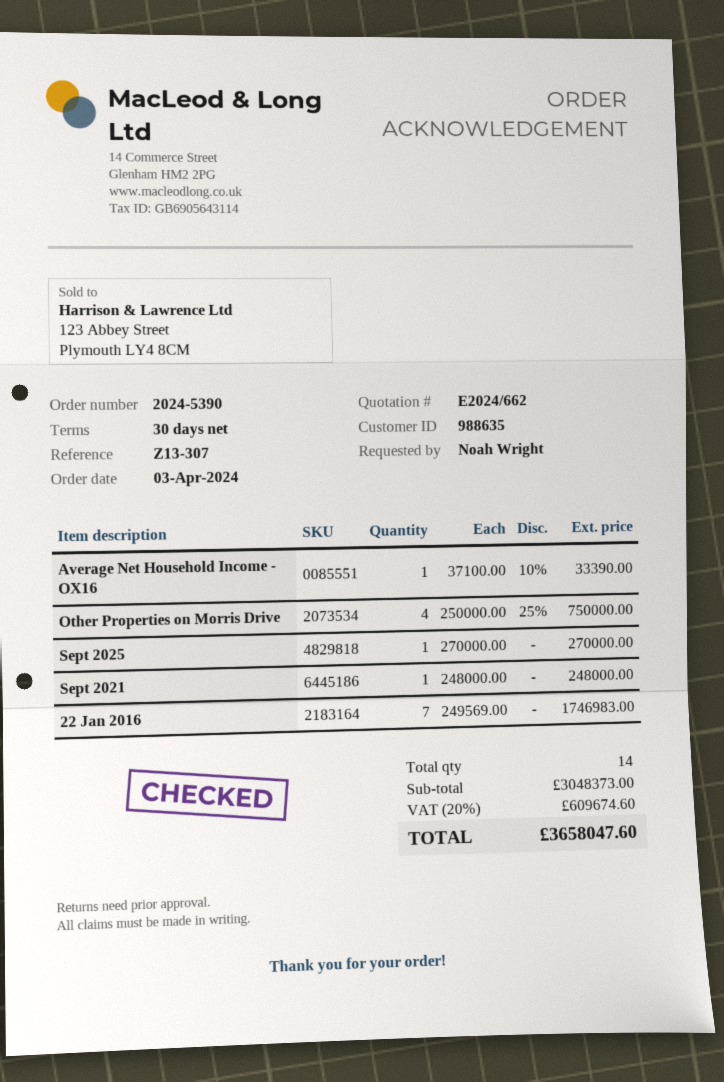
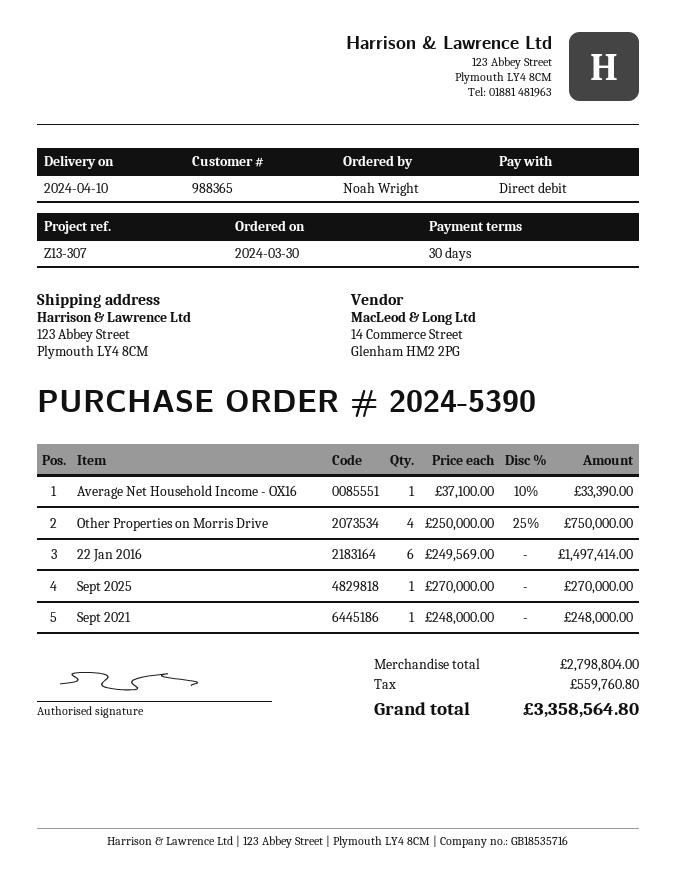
order date: 2024-04-03 -> 2024-03-30
customer number: 988635 -> 988365
22 Jan 2016: 7 x 249569.00 = 1746983.00 -> 6 x 249569.00 = 1497414.00
subtotal: 3048373.00 -> 2798804.00
tax: 609674.60 -> 559760.80
total: 3658047.60 -> 3358564.80

